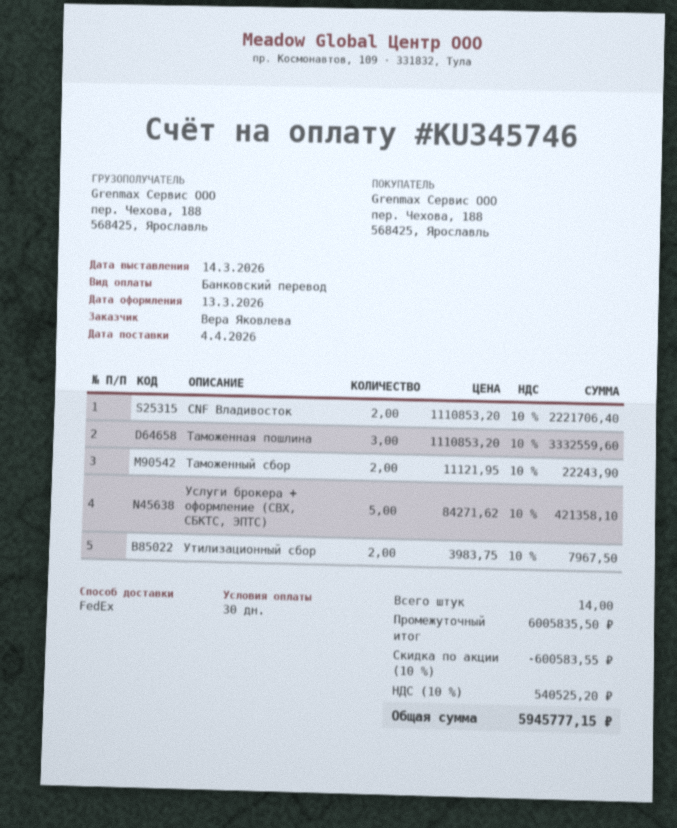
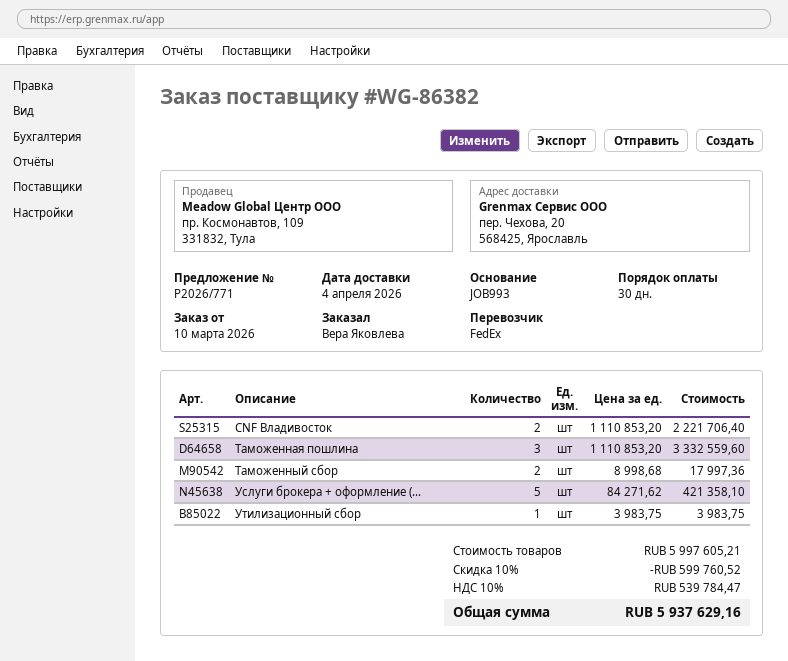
order date: 2026-03-13 -> 2026-03-10
ship to: пер. Чехова, 188, 568425, Ярославль -> пер. Чехова, 20, 568425, Ярославль
Таможенный сбор: 2 x 11121.95 = 22243.90 -> 2 x 8998.68 = 17997.36
Утилизационный сбор: 2 x 3983.75 = 7967.50 -> 1 x 3983.75 = 3983.75
subtotal: 6005835.50 -> 5997605.21
discount: 10% = 600583.55 -> 10% = 599760.52
tax: 10% = 540525.20 -> 10% = 539784.47
total: 5945777.15 -> 5937629.16

